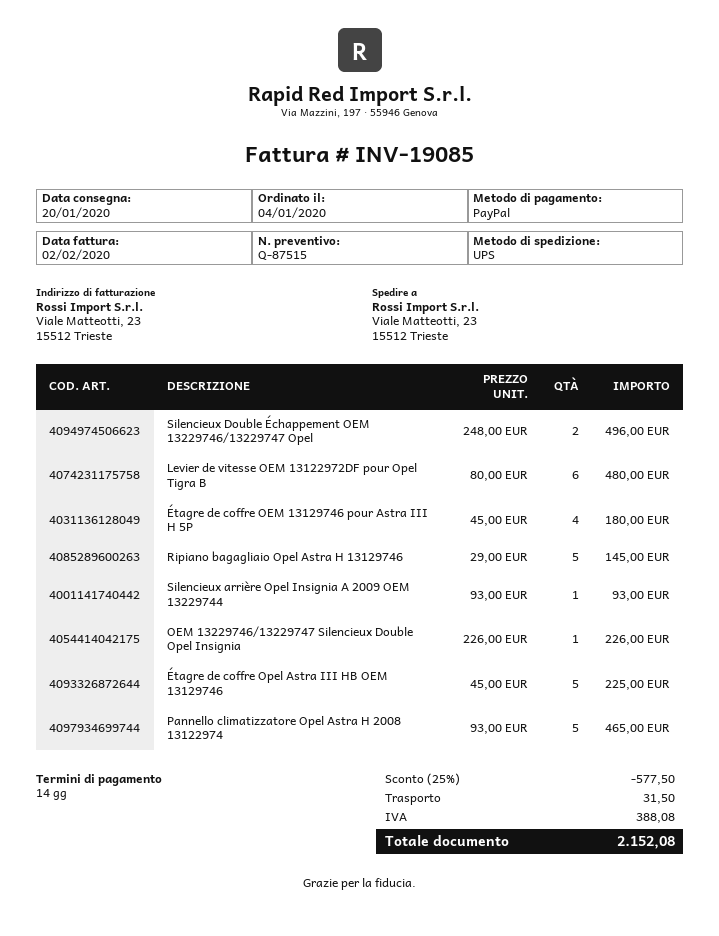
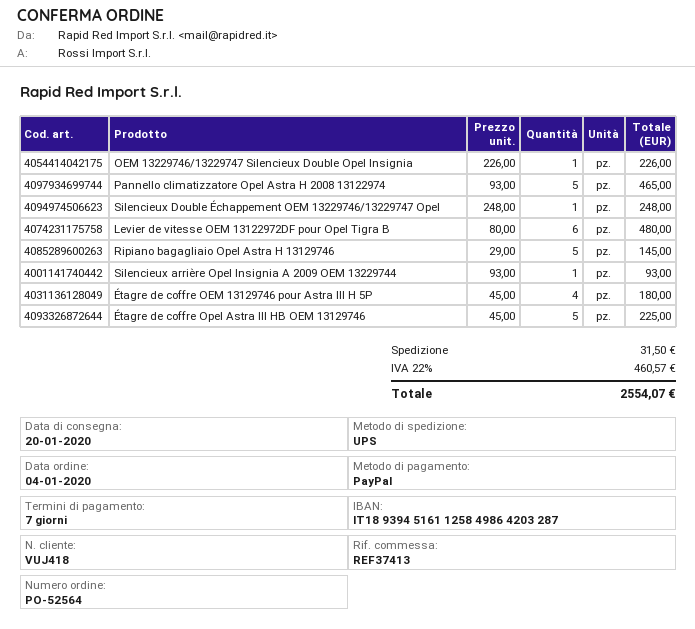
payment terms: 14 days -> 7 days
Silencieux Double Échappement OEM 13229746/13229747 Opel: 2 x 248.00 = 496.00 -> 1 x 248.00 = 248.00
discount: 25% = 577.50 -> none
tax: 388.08 -> 460.57
total: 2152.08 -> 2554.07

